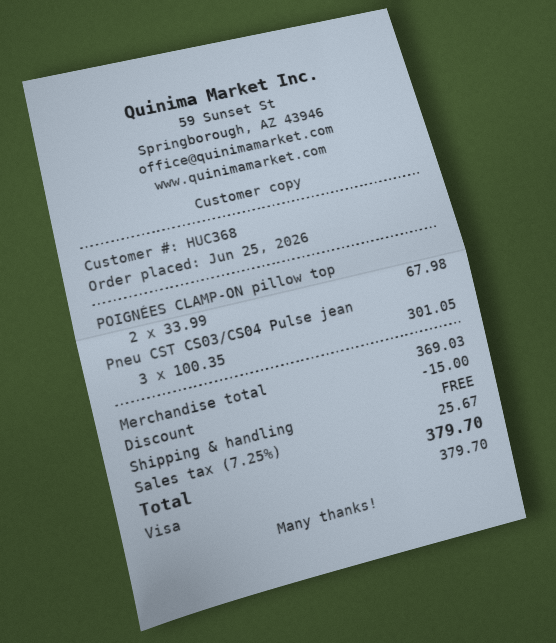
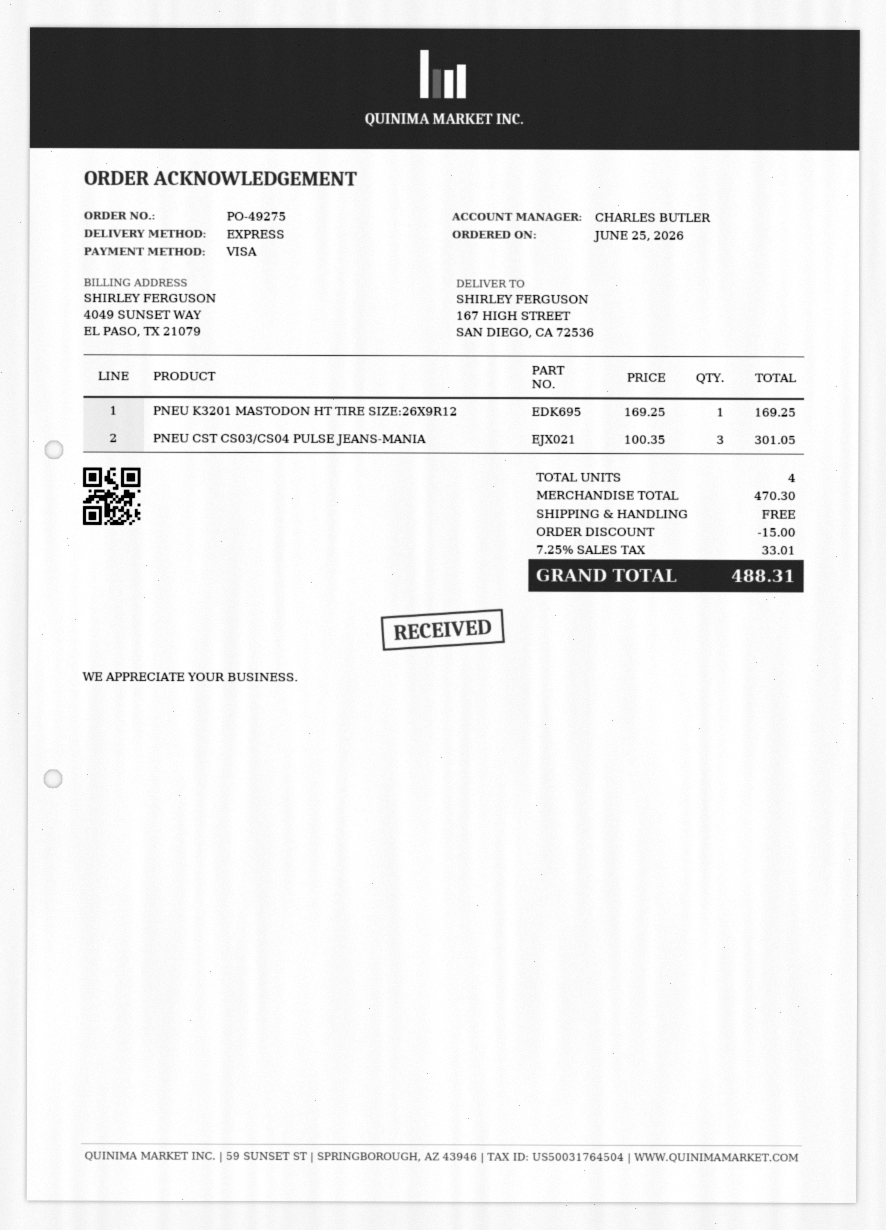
POIGNÉES CLAMP-ON pillow top: 2 x 33.99 = 67.98 -> none
PNEU K3201 MASTODON HT TIRE SIZE:26X9R12: none -> 1 x 169.25 = 169.25
subtotal: 369.03 -> 470.30
tax: 7.25% = 25.67 -> 7.25% = 33.01
total: 379.70 -> 488.31

